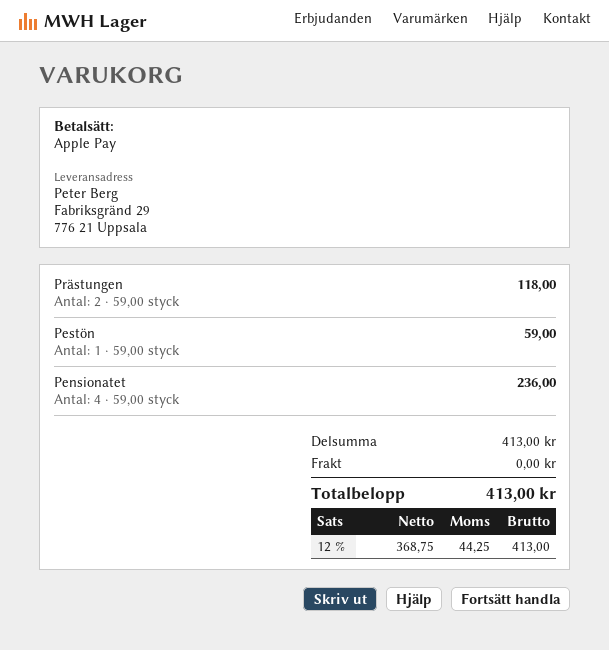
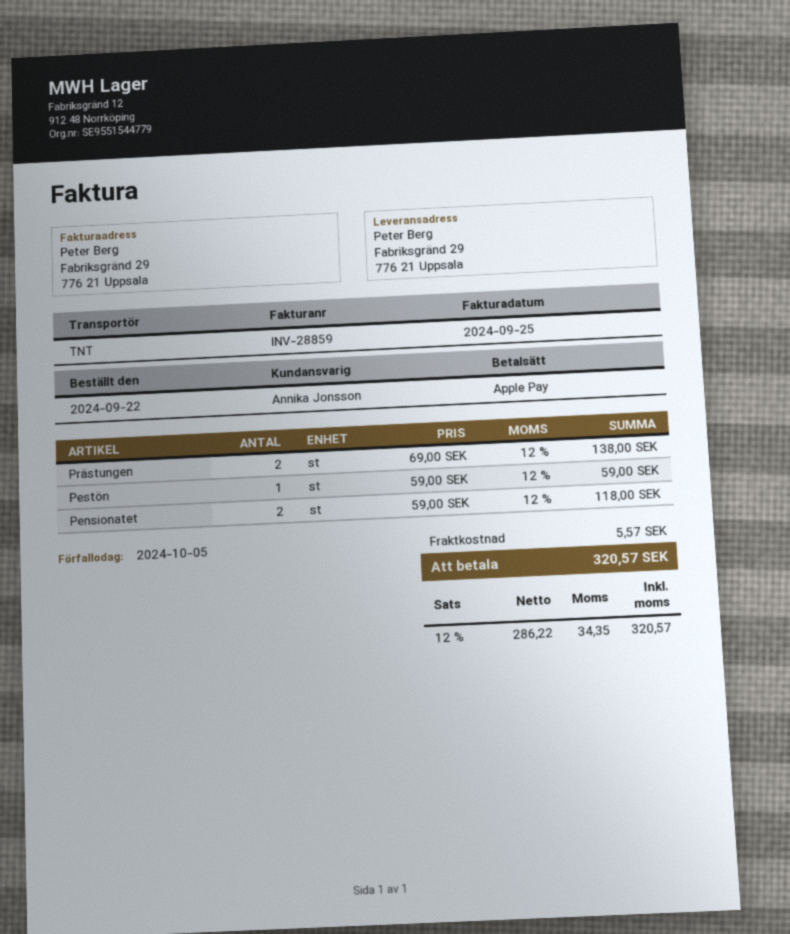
Prästungen: 2 x 59.00 = 118.00 -> 2 x 69.00 = 138.00
Pensionatet: 4 x 59.00 = 236.00 -> 2 x 59.00 = 118.00
shipping: 0.00 -> 5.57
net: 368.75 -> 286.22
tax: 12% = 44.25 -> 12% = 34.35
total: 413.00 -> 320.57

